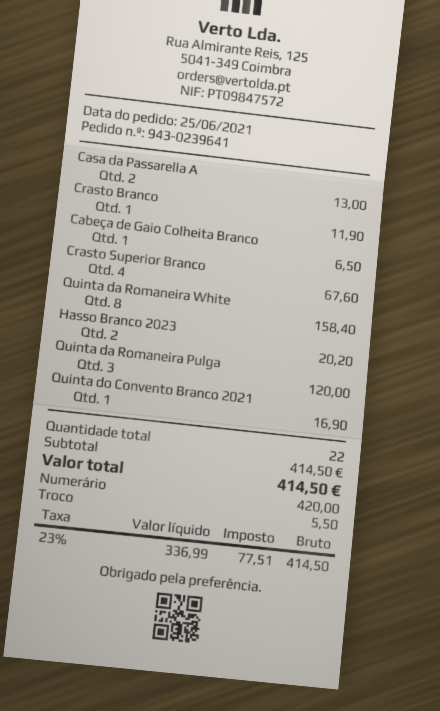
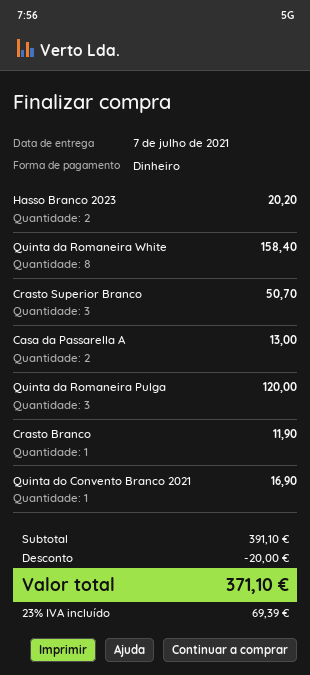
Cabeça de Gaio Colheita Branco: 1 for 6.50 -> none
Crasto Superior Branco: 4 for 67.60 -> 3 for 50.70
subtotal: 414.50 -> 391.10
discount: none -> 20.00
tax: 23% = 77.51 -> 23% = 69.39
total: 414.50 -> 371.10

